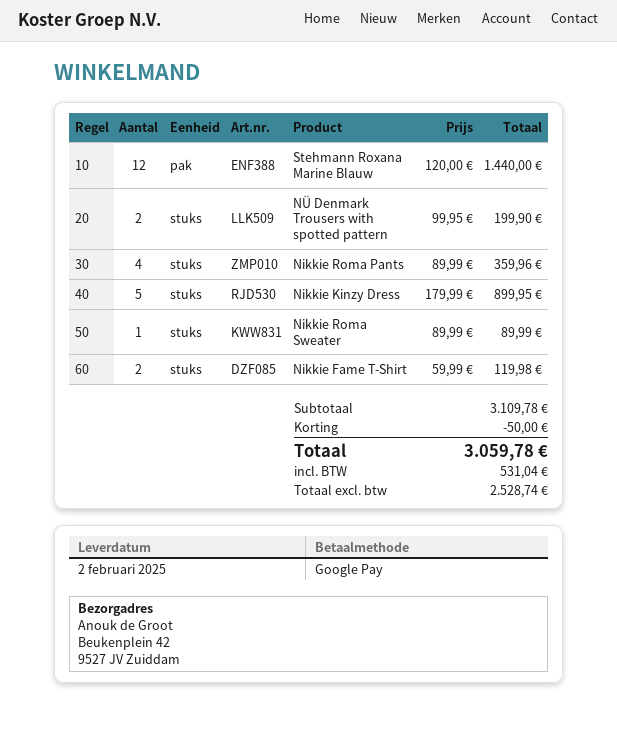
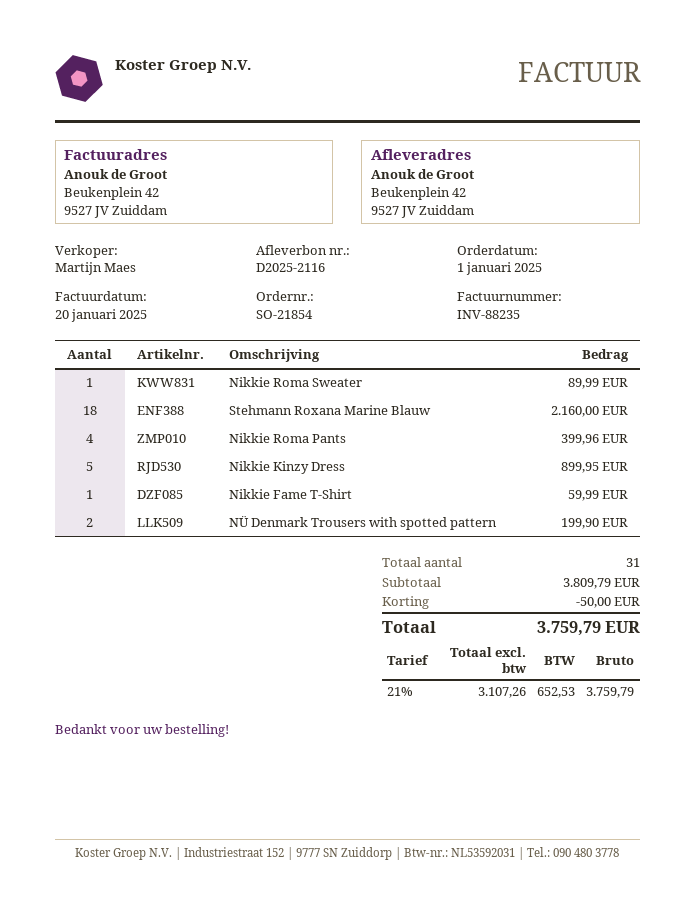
Stehmann Roxana Marine Blauw: 12 for 1440.00 -> 18 for 2160.00
Nikkie Roma Pants: 4 for 359.96 -> 4 for 399.96
Nikkie Fame T-Shirt: 2 for 119.98 -> 1 for 59.99
subtotal: 3109.78 -> 3809.79
net: 2528.74 -> 3107.26
tax: 531.04 -> 652.53
total: 3059.78 -> 3759.79

